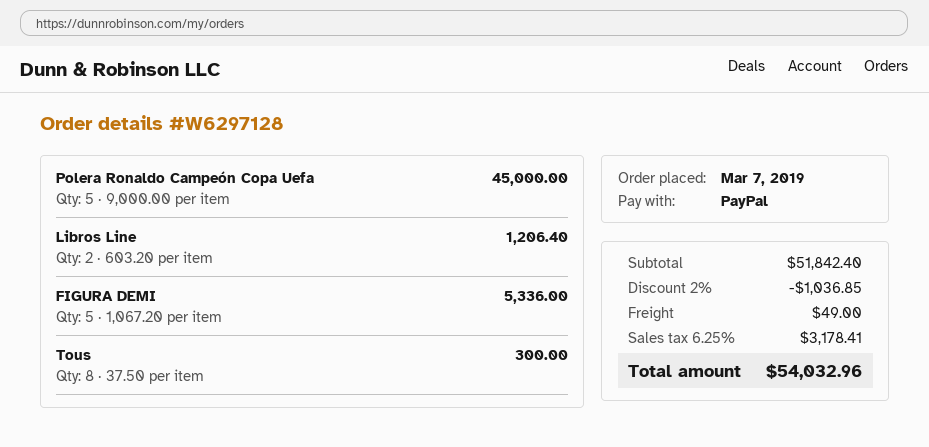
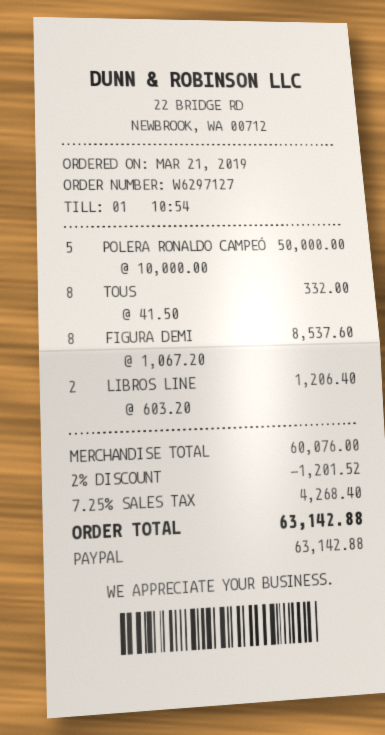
order number: W6297128 -> W6297127
order date: 2019-03-07 -> 2019-03-21
Polera Ronaldo Campeón Copa Uefa: 5 x 9000.00 = 45000.00 -> 5 x 10000.00 = 50000.00
FIGURA DEMI: 5 x 1067.20 = 5336.00 -> 8 x 1067.20 = 8537.60
Tous: 8 x 37.50 = 300.00 -> 8 x 41.50 = 332.00
subtotal: 51842.40 -> 60076.00
discount: 2% = 1036.85 -> 2% = 1201.52
shipping: 49.00 -> none
tax: 6.25% = 3178.41 -> 7.25% = 4268.40
total: 54032.96 -> 63142.88

